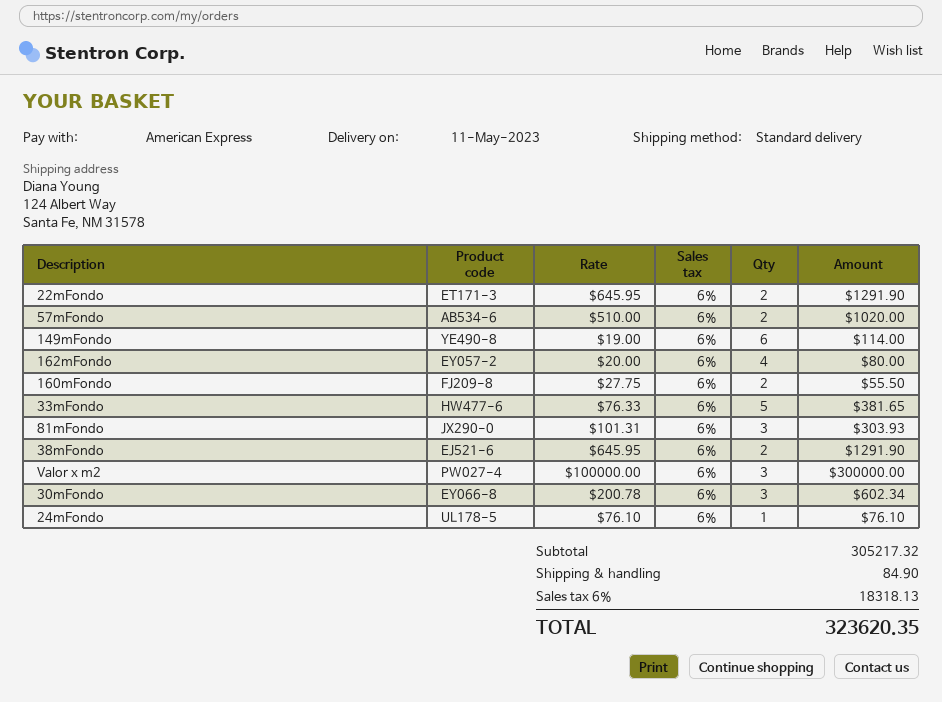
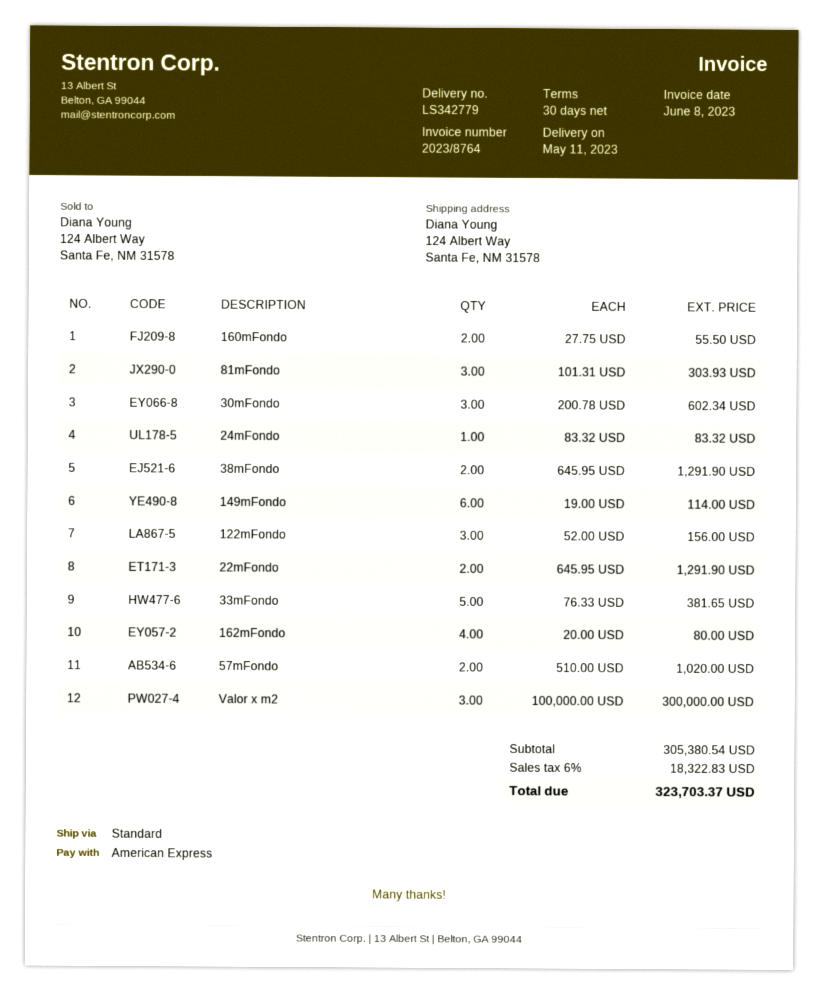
24mFondo: 1 x 76.10 = 76.10 -> 1 x 83.32 = 83.32
122mFondo: none -> 3 x 52.00 = 156.00
subtotal: 305217.32 -> 305380.54
shipping: 84.90 -> none
tax: 6% = 18318.13 -> 6% = 18322.83
total: 323620.35 -> 323703.37

